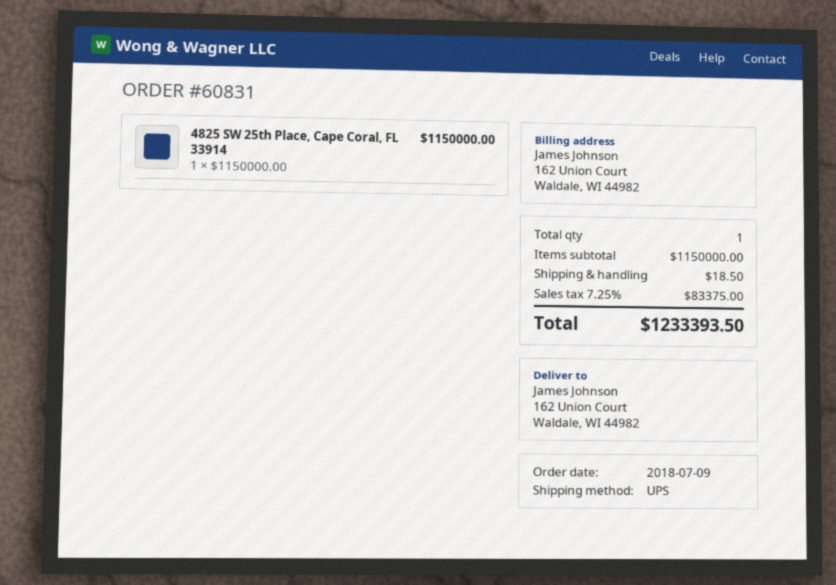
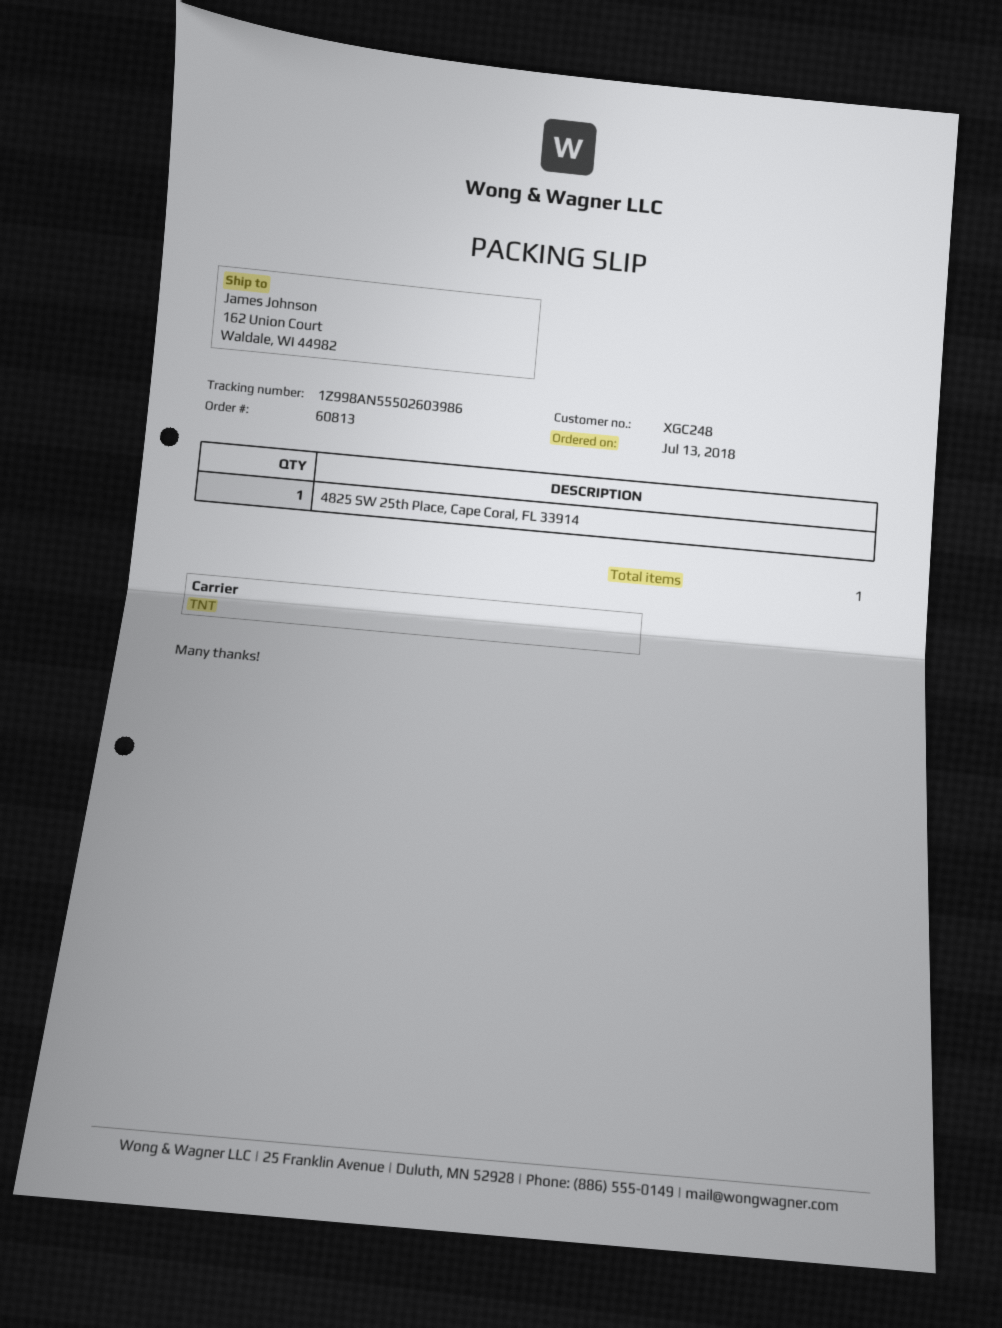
order number: 60831 -> 60813
order date: 2018-07-09 -> 2018-07-13
shipping method: UPS -> TNT

